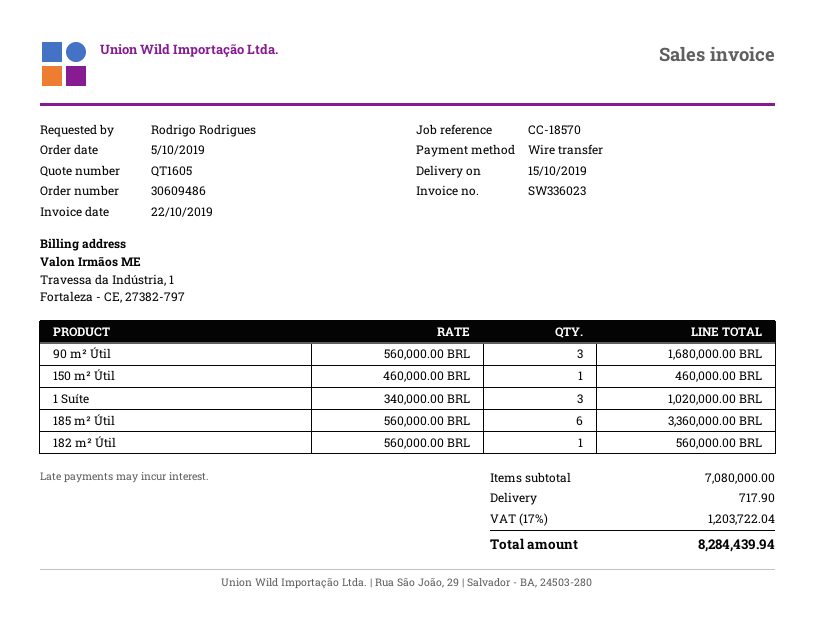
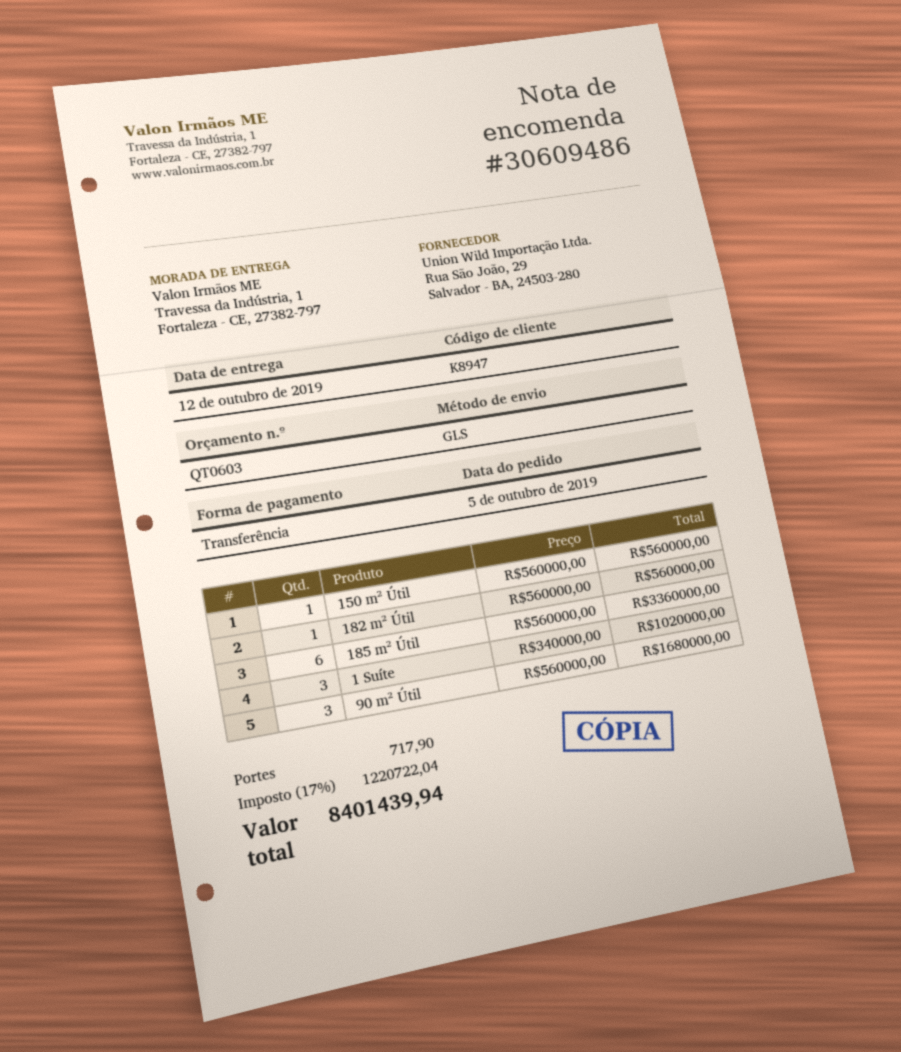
quote number: QT1605 -> QT0603
delivery date: 2019-10-15 -> 2019-10-12
150 m² Útil: 1 x 460000.00 = 460000.00 -> 1 x 560000.00 = 560000.00
tax: 17% = 1203722.04 -> 17% = 1220722.04
total: 8284439.94 -> 8401439.94

